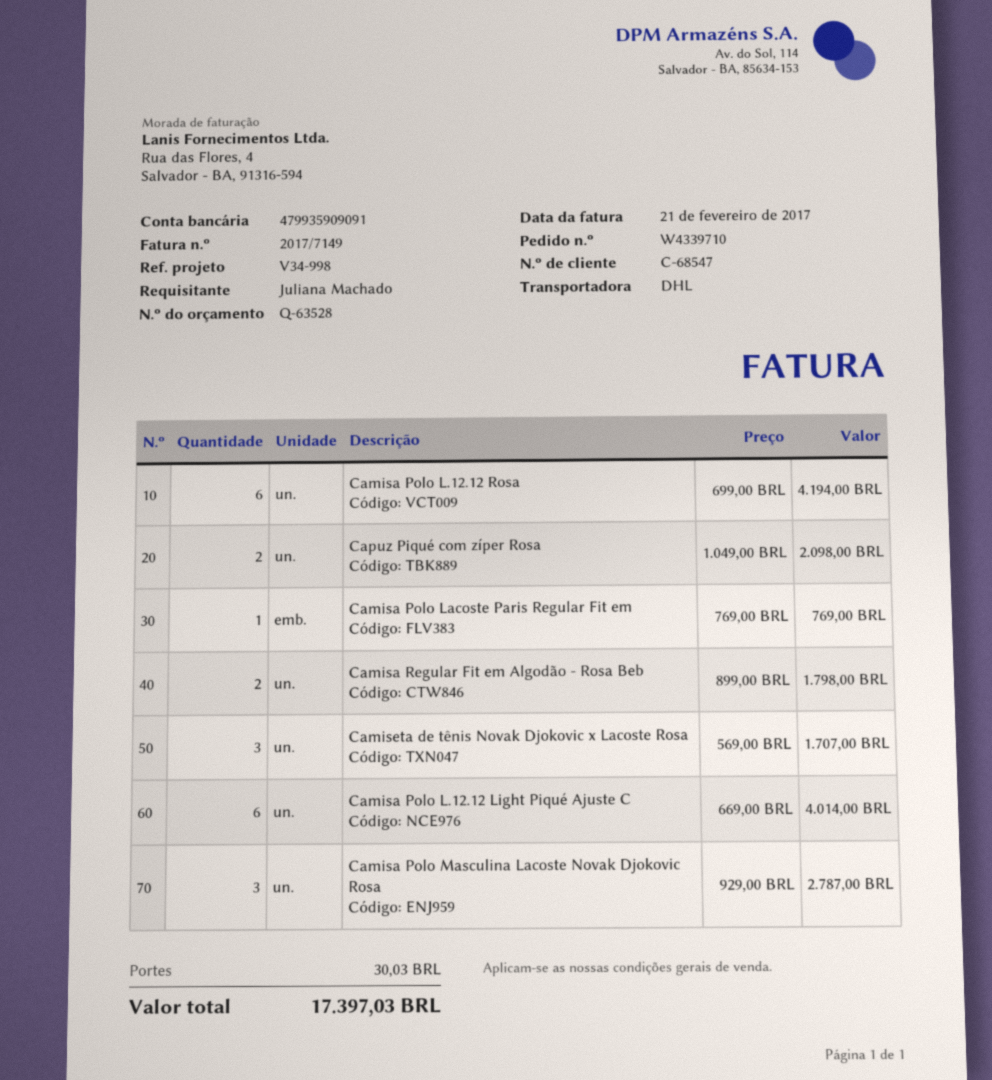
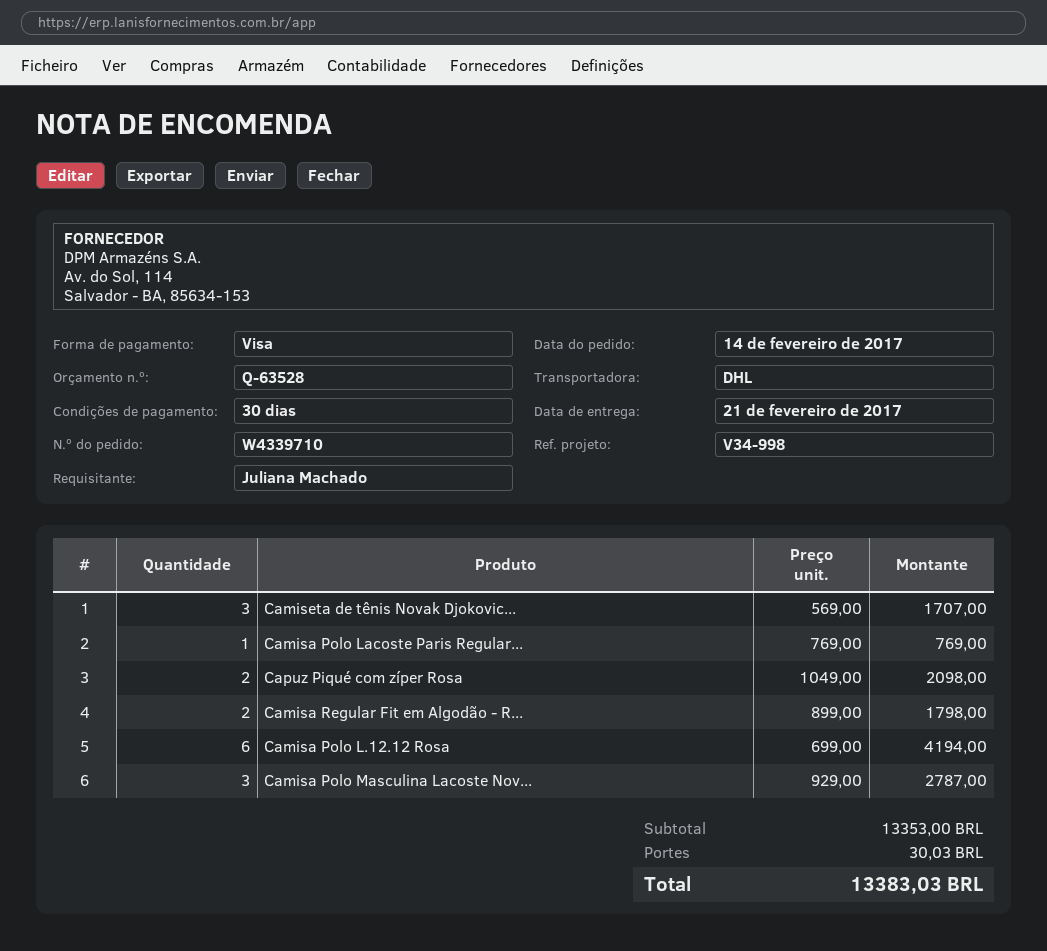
Camisa Polo L.12.12 Light Piqué Ajuste C: 6 x 669.00 = 4014.00 -> none
total: 17397.03 -> 13383.03

